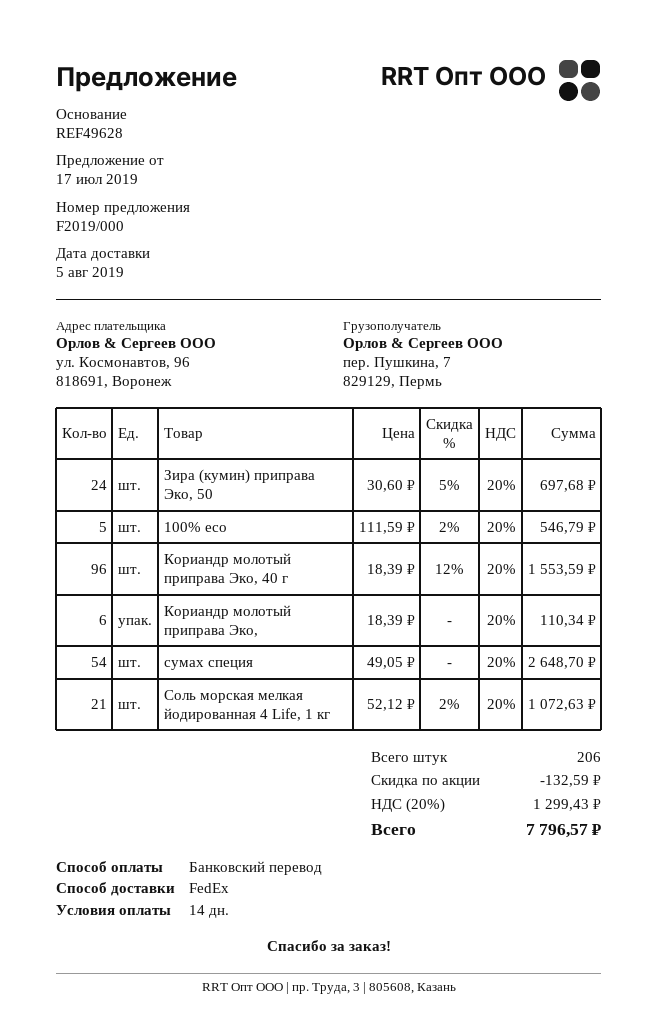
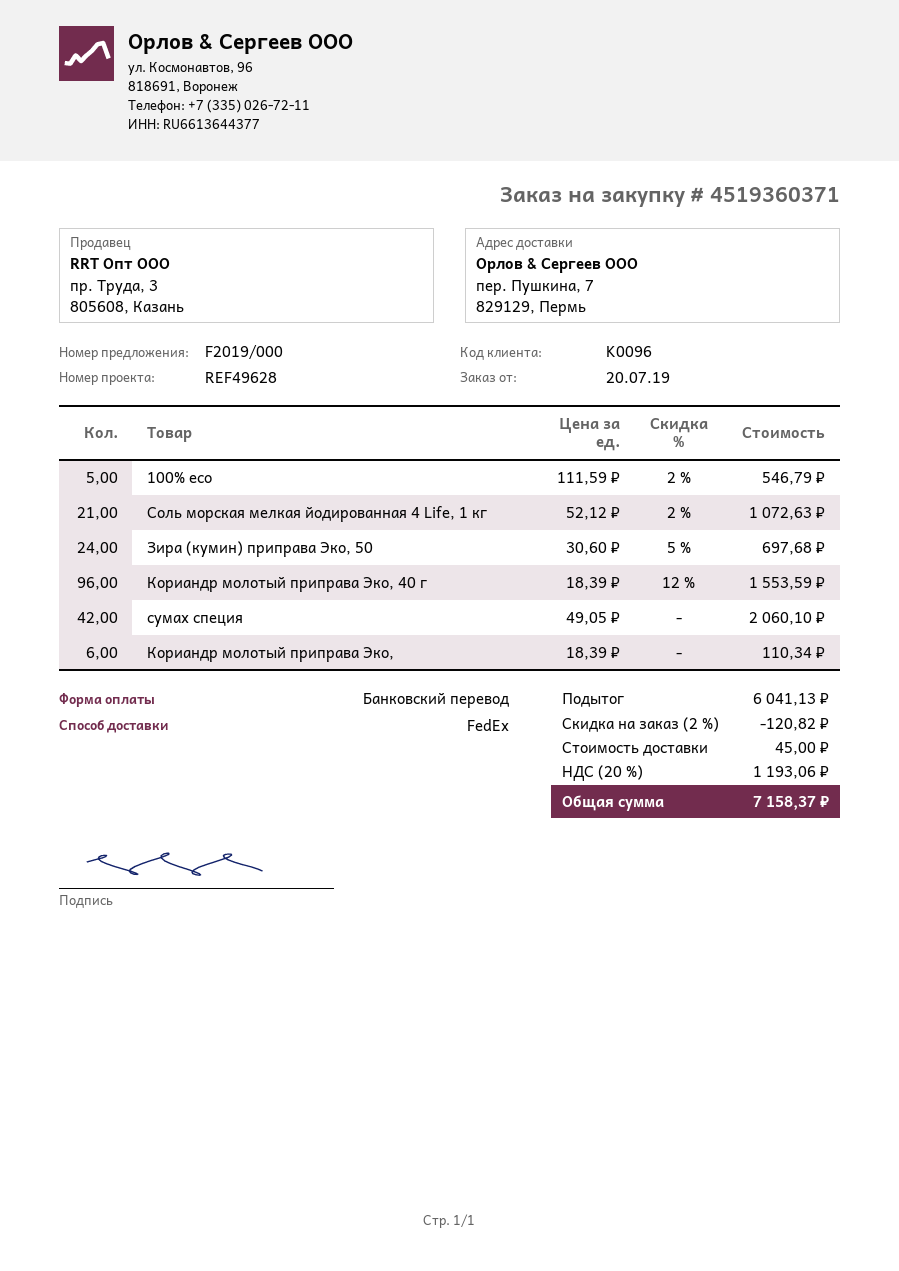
сумах специя: 54 x 49.05 = 2648.70 -> 42 x 49.05 = 2060.10
discount: 132.59 -> 120.82
shipping: none -> 45.00
tax: 20% = 1299.43 -> 20% = 1193.06
total: 7796.57 -> 7158.37

